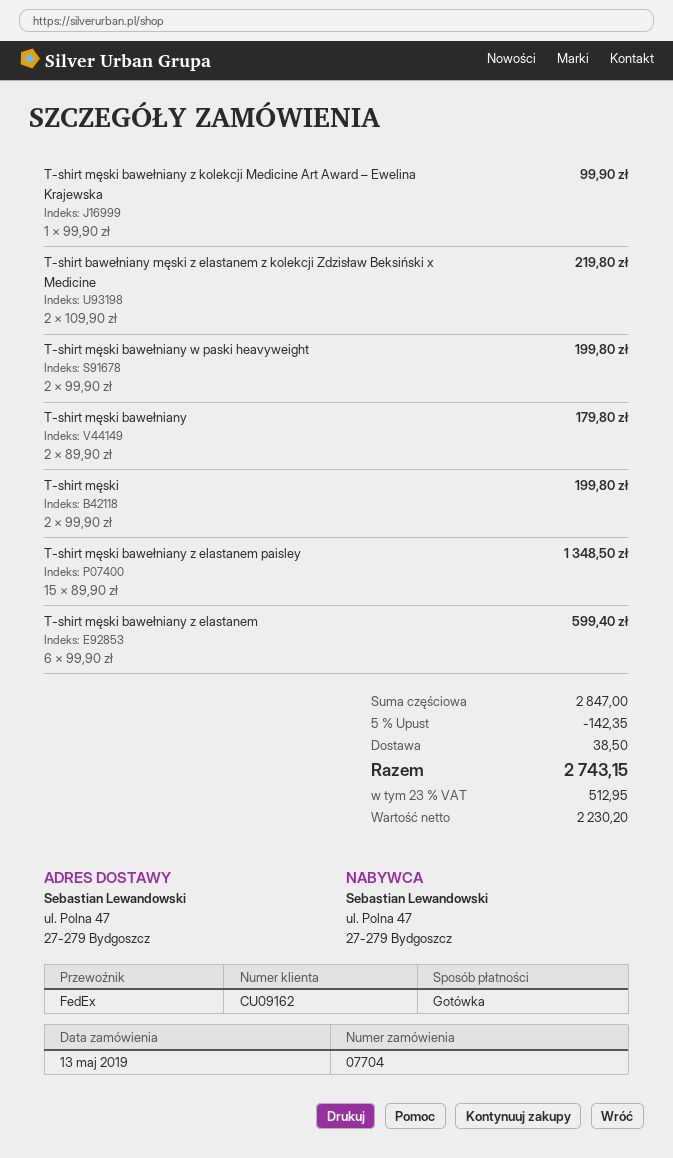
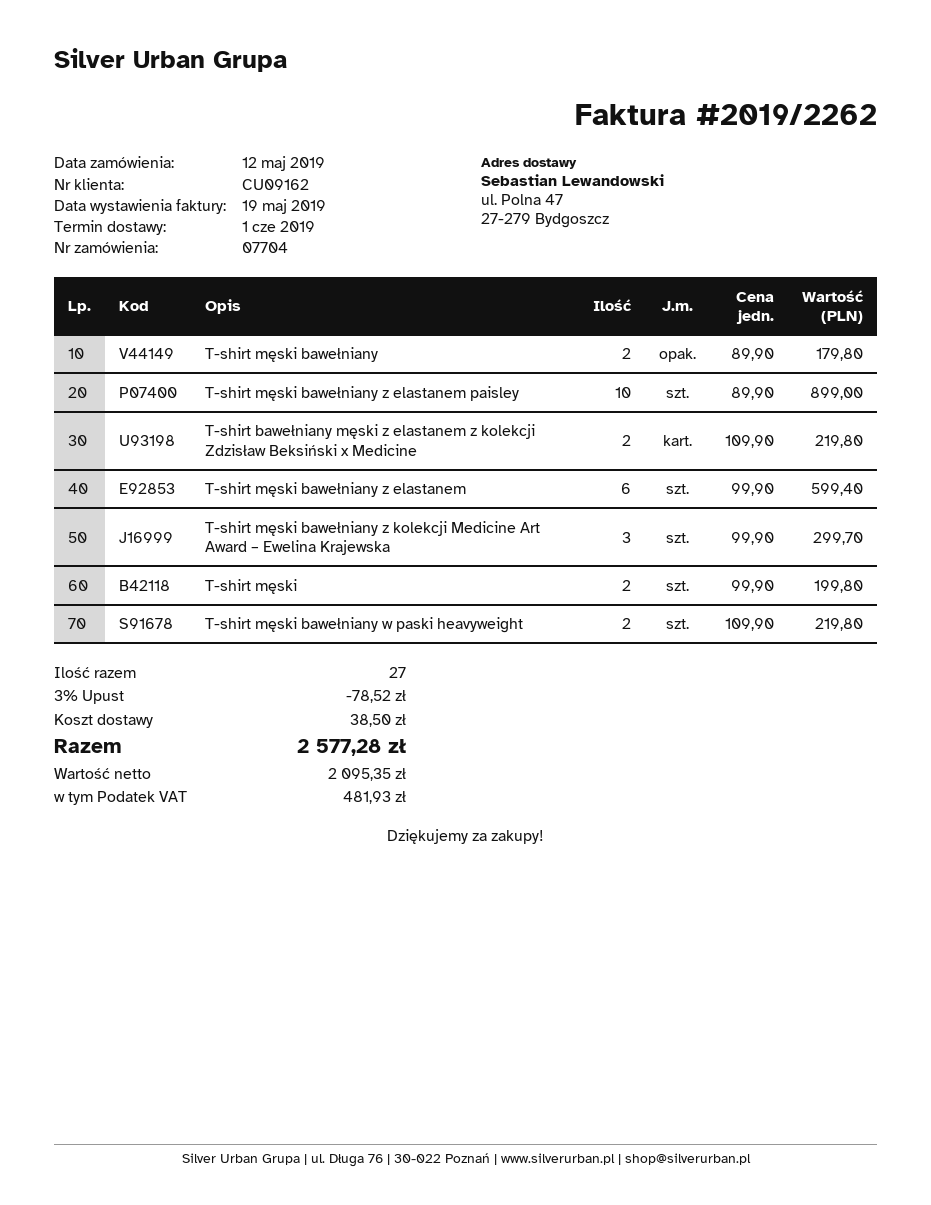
order date: 2019-05-13 -> 2019-05-12
T-shirt męski bawełniany z kolekcji Medicine Art Award – Ewelina Krajewska: 1 x 99.90 = 99.90 -> 3 x 99.90 = 299.70
T-shirt męski bawełniany w paski heavyweight: 2 x 99.90 = 199.80 -> 2 x 109.90 = 219.80
T-shirt męski bawełniany z elastanem paisley: 15 x 89.90 = 1348.50 -> 10 x 89.90 = 899.00
discount: 5% = 142.35 -> 3% = 78.52
net: 2230.20 -> 2095.35
tax: 512.95 -> 481.93
total: 2743.15 -> 2577.28

